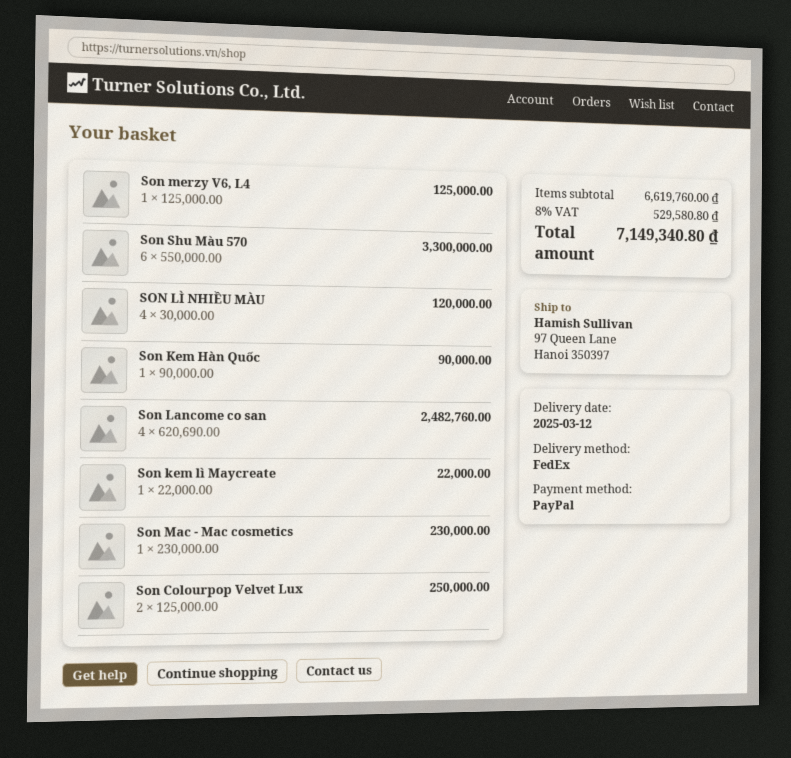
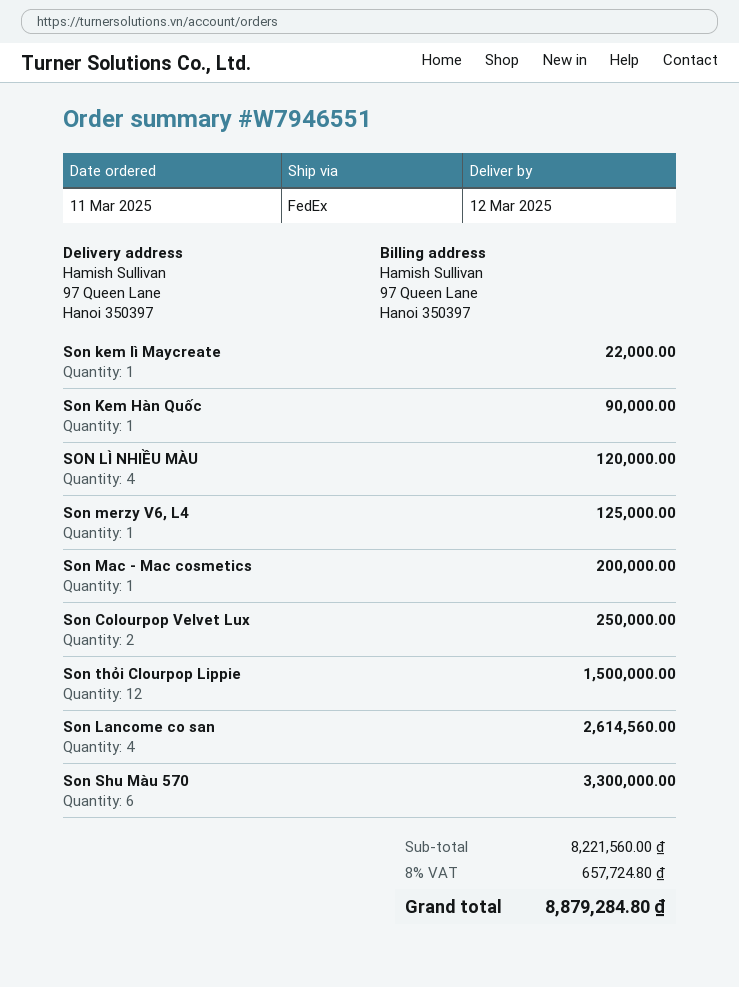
Son Lancome co san: 4 for 2482760.00 -> 4 for 2614560.00
Son Mac - Mac cosmetics: 1 for 230000.00 -> 1 for 200000.00
Son thỏi Clourpop Lippie: none -> 12 for 1500000.00
subtotal: 6619760.00 -> 8221560.00
tax: 8% = 529580.80 -> 8% = 657724.80
total: 7149340.80 -> 8879284.80

